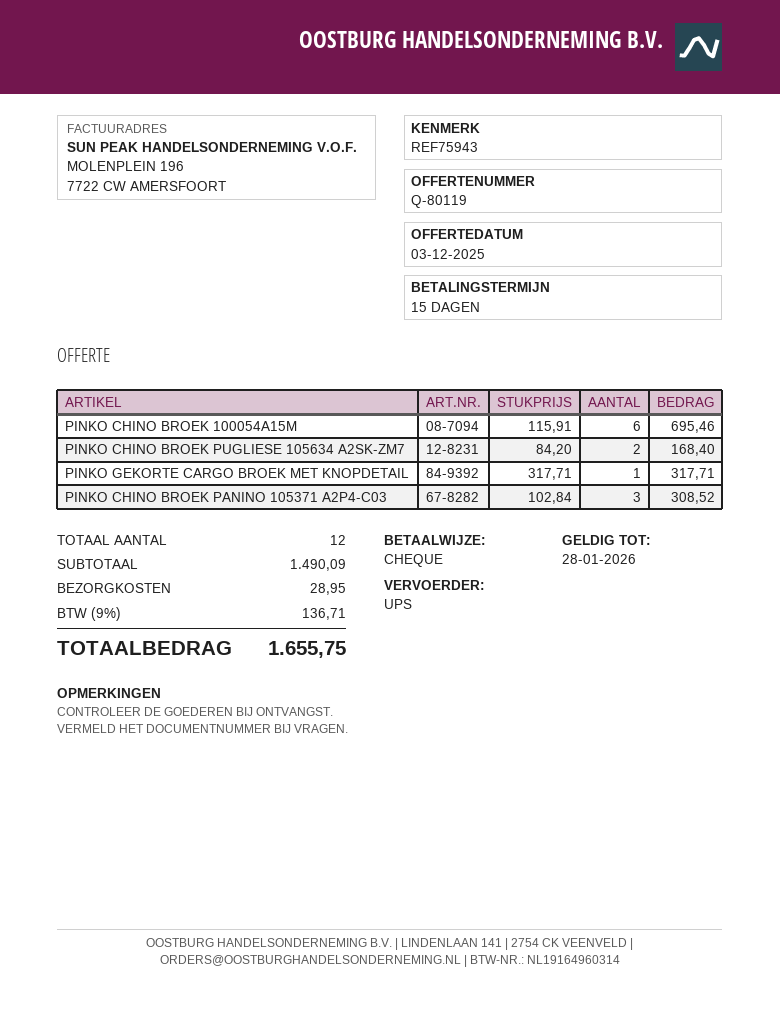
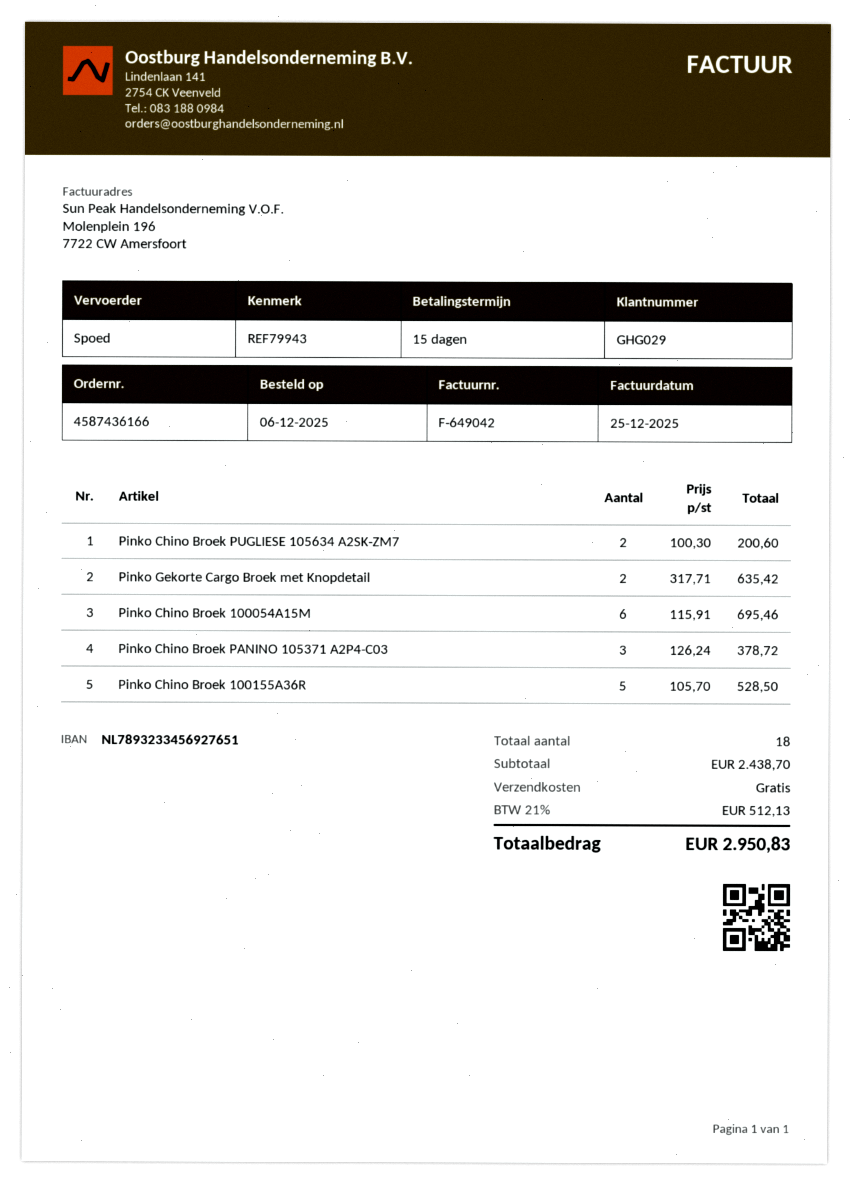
reference: REF75943 -> REF79943
shipping method: UPS -> express
PINKO CHINO BROEK PUGLIESE 105634 A2SK-ZM7: 2 x 84.20 = 168.40 -> 2 x 100.30 = 200.60
PINKO GEKORTE CARGO BROEK MET KNOPDETAIL: 1 x 317.71 = 317.71 -> 2 x 317.71 = 635.42
PINKO CHINO BROEK PANINO 105371 A2P4-C03: 3 x 102.84 = 308.52 -> 3 x 126.24 = 378.72
Pinko Chino Broek 100155A36R: none -> 5 x 105.70 = 528.50
total quantity: 12 -> 18
subtotal: 1490.09 -> 2438.70
shipping: 28.95 -> 0.00
tax: 9% = 136.71 -> 21% = 512.13
total: 1655.75 -> 2950.83

